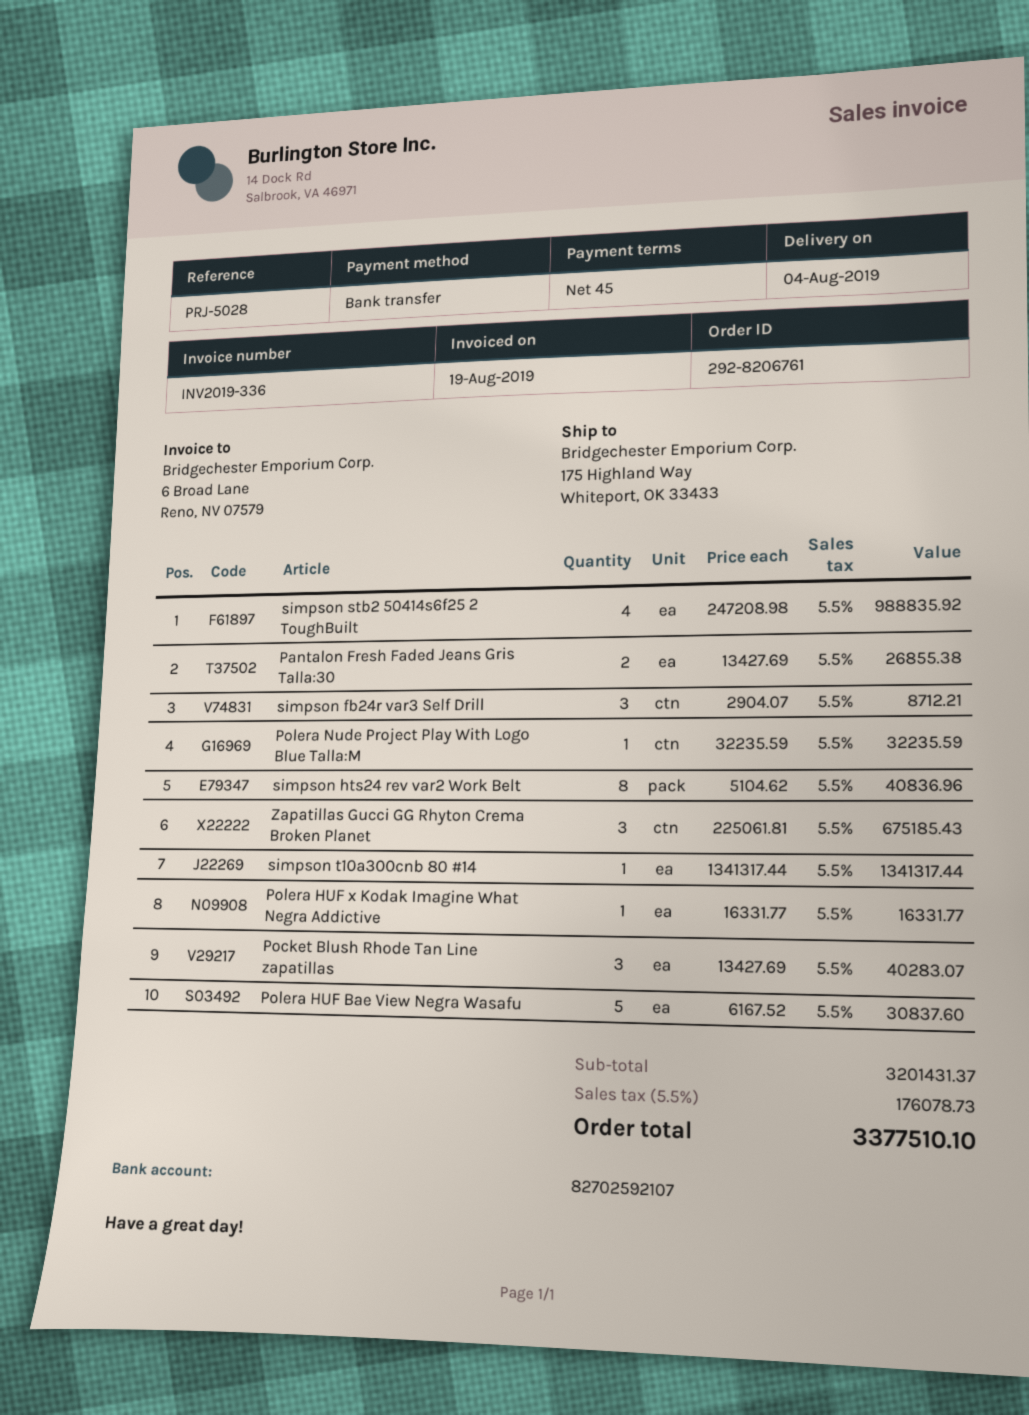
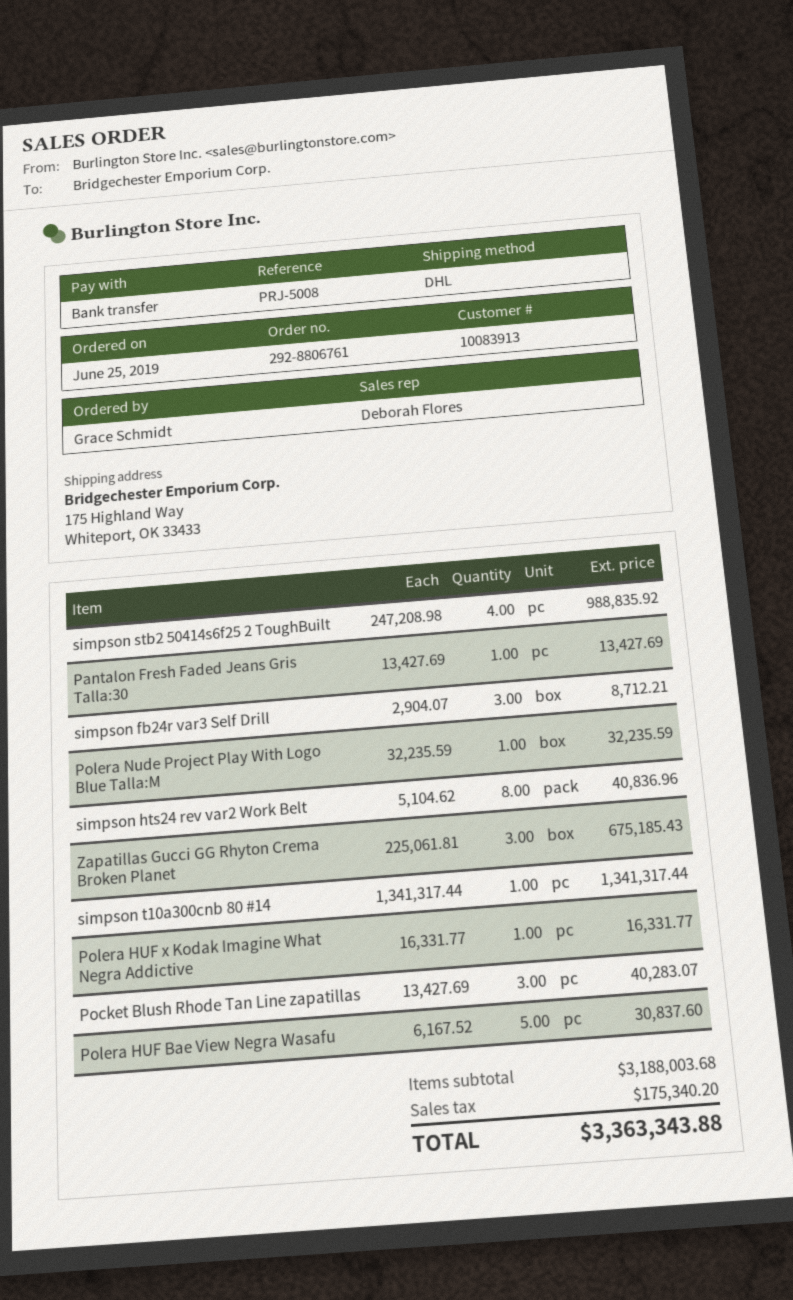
order number: 292-8206761 -> 292-8806761
reference: PRJ-5028 -> PRJ-5008
Pantalon Fresh Faded Jeans Gris Talla:30: 2 x 13427.69 = 26855.38 -> 1 x 13427.69 = 13427.69
subtotal: 3201431.37 -> 3188003.68
tax: 176078.73 -> 175340.20
total: 3377510.10 -> 3363343.88

